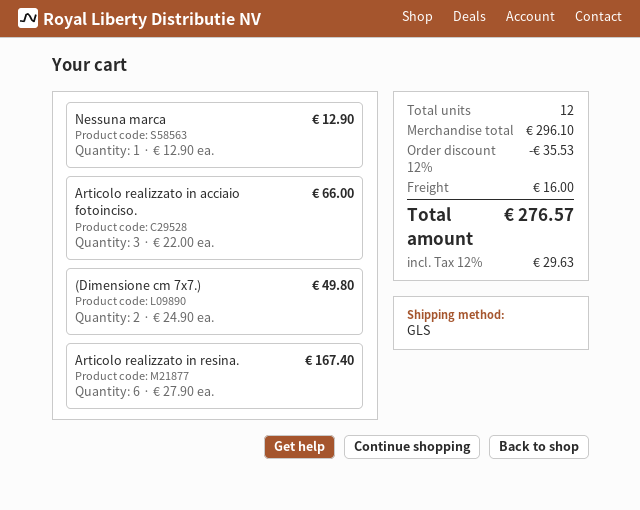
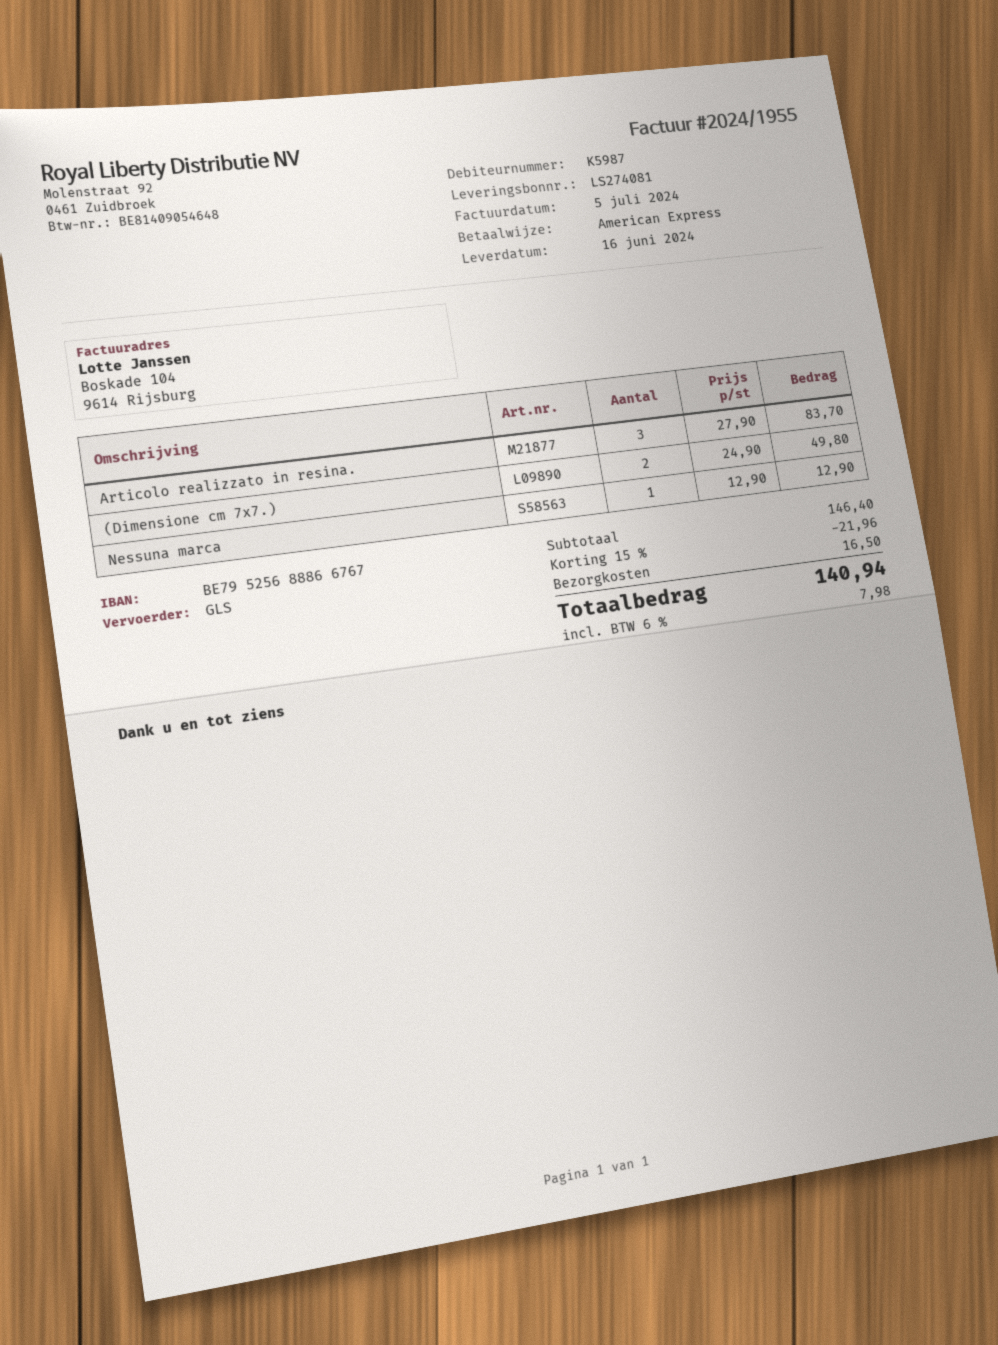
Articolo realizzato in acciaio fotoinciso.: 3 x 22.00 = 66.00 -> none
Articolo realizzato in resina.: 6 x 27.90 = 167.40 -> 3 x 27.90 = 83.70
subtotal: 296.10 -> 146.40
discount: 12% = 35.53 -> 15% = 21.96
shipping: 16.00 -> 16.50
tax: 12% = 29.63 -> 6% = 7.98
total: 276.57 -> 140.94

